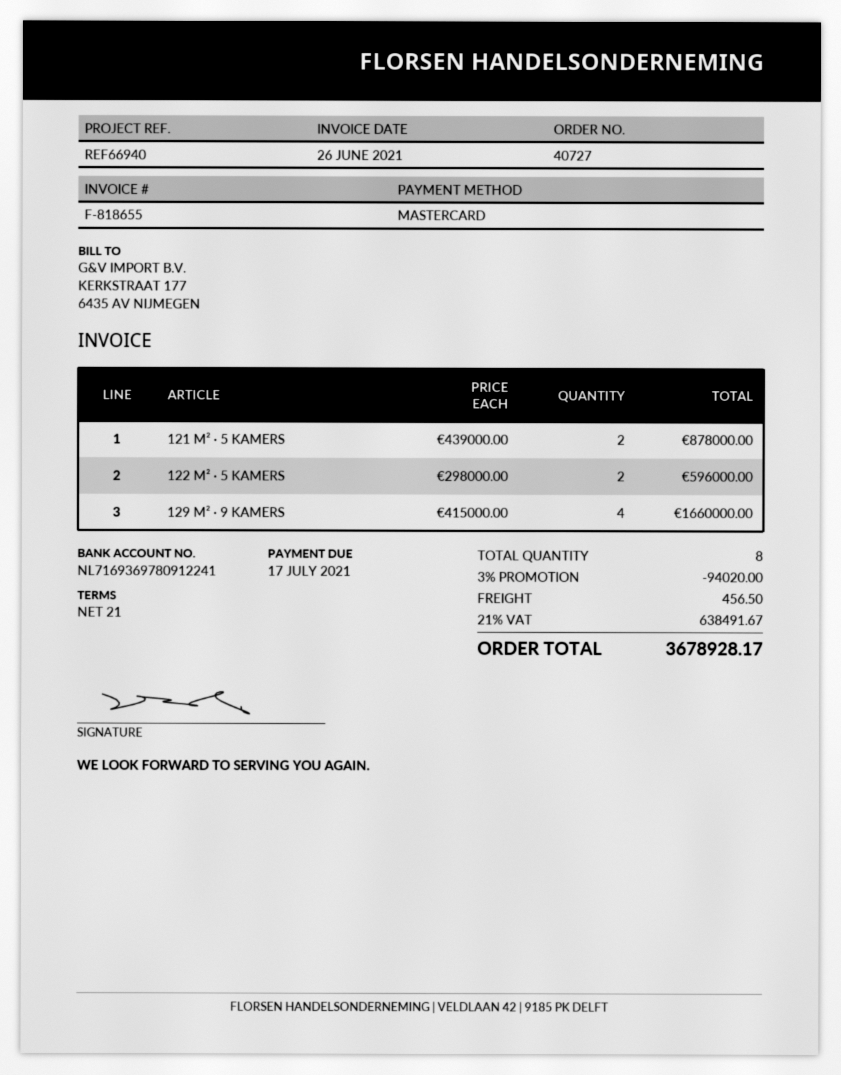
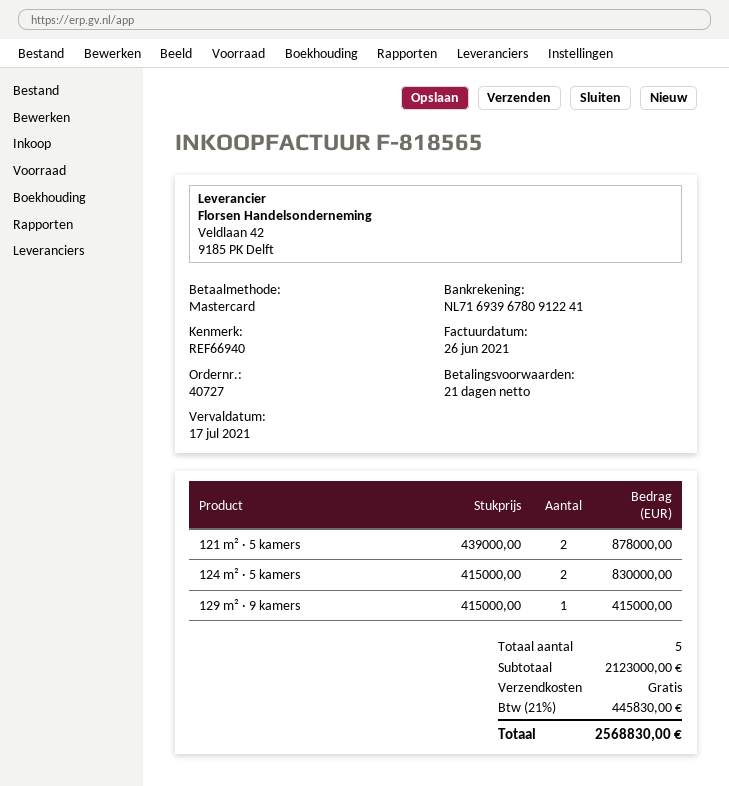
invoice number: F-818655 -> F-818565
bank account: NL7169369780912241 -> NL7169396780912241
122 M² · 5 KAMERS: 2 x 298000.00 = 596000.00 -> none
129 M² · 9 KAMERS: 4 x 415000.00 = 1660000.00 -> 1 x 415000.00 = 415000.00
124 m² · 5 kamers: none -> 2 x 415000.00 = 830000.00
total quantity: 8 -> 5
discount: 3% = 94020.00 -> none
shipping: 456.50 -> 0.00
tax: 21% = 638491.67 -> 21% = 445830.00
total: 3678928.17 -> 2568830.00

